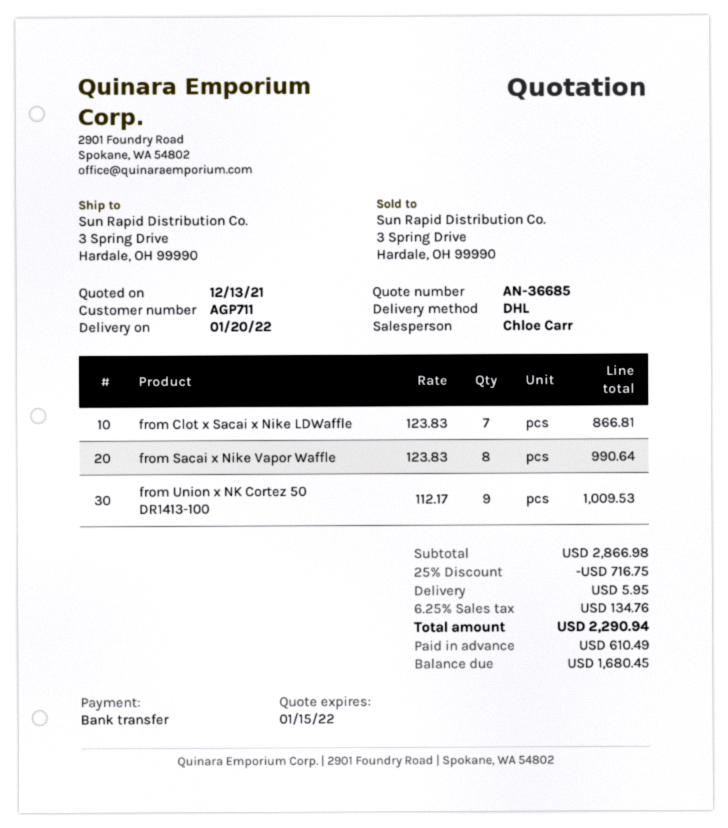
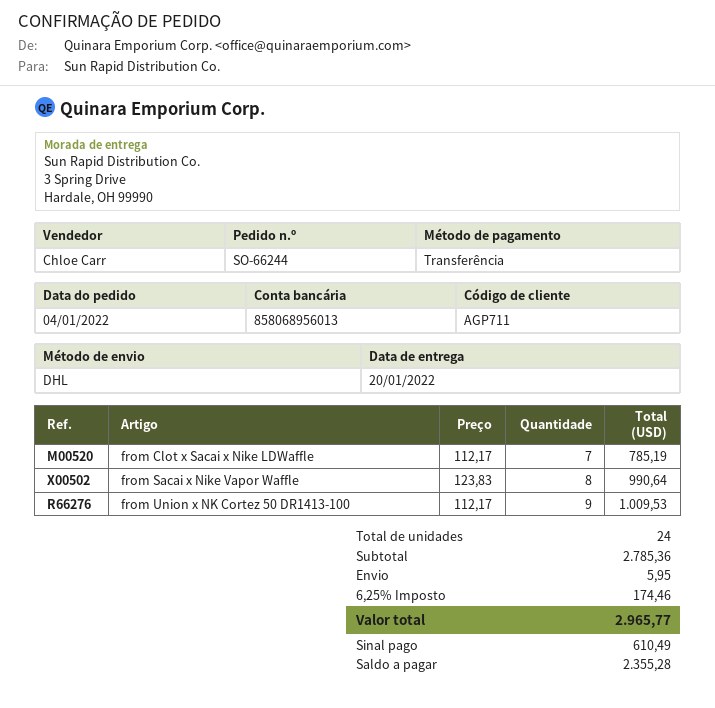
from Clot x Sacai x Nike LDWaffle: 7 x 123.83 = 866.81 -> 7 x 112.17 = 785.19
subtotal: 2866.98 -> 2785.36
discount: 25% = 716.75 -> none
tax: 6.25% = 134.76 -> 6.25% = 174.46
total: 2290.94 -> 2965.77
balance: 1680.45 -> 2355.28

